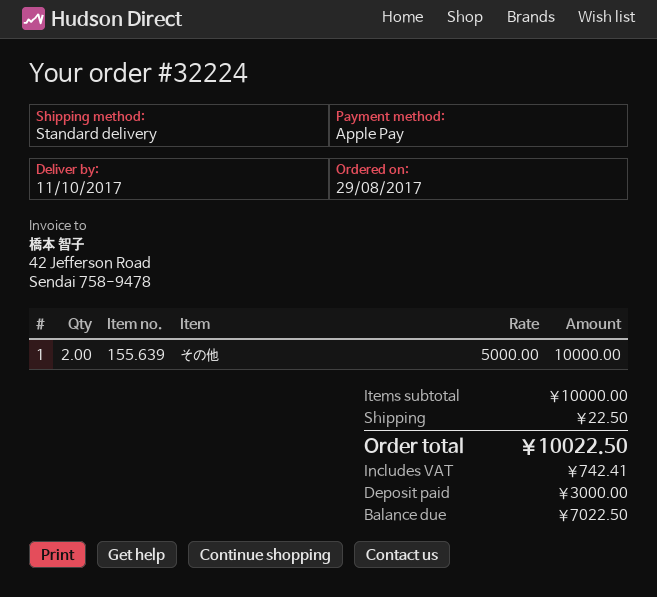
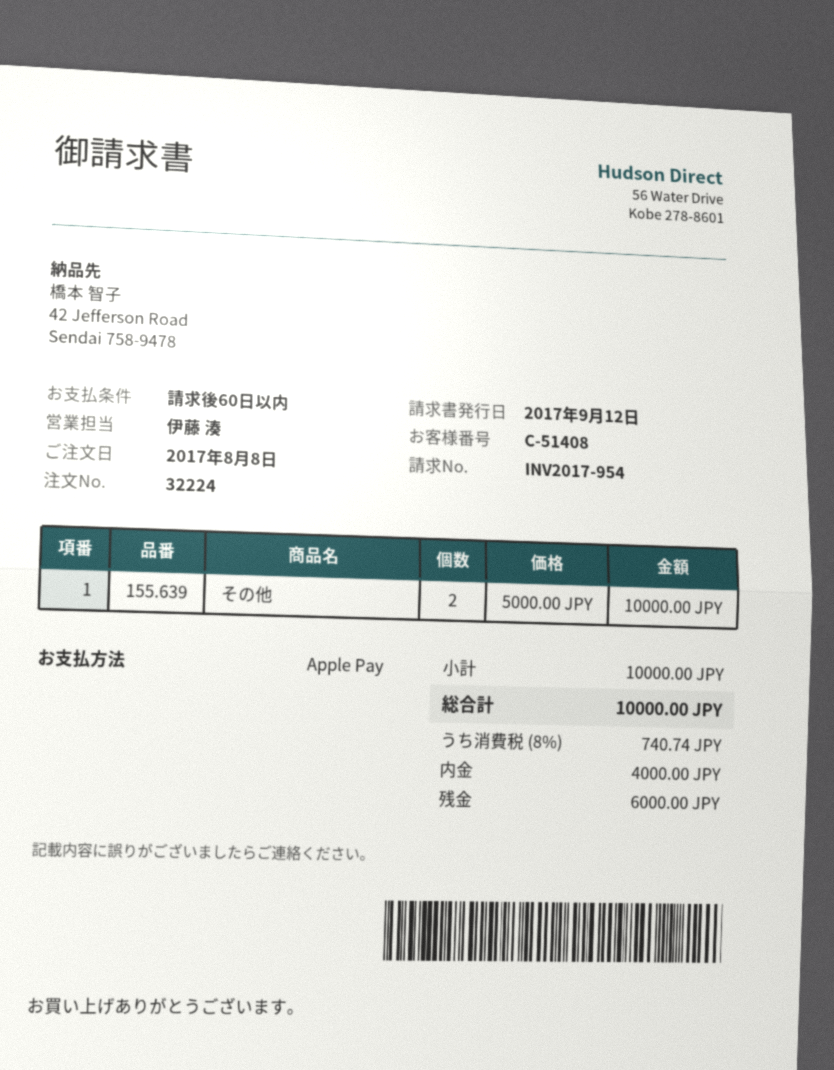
order date: 2017-08-29 -> 2017-08-08
shipping: 22.50 -> none
tax: 742.41 -> 740.74
total: 10022.50 -> 10000.00
deposit: 3000.00 -> 4000.00
balance: 7022.50 -> 6000.00

